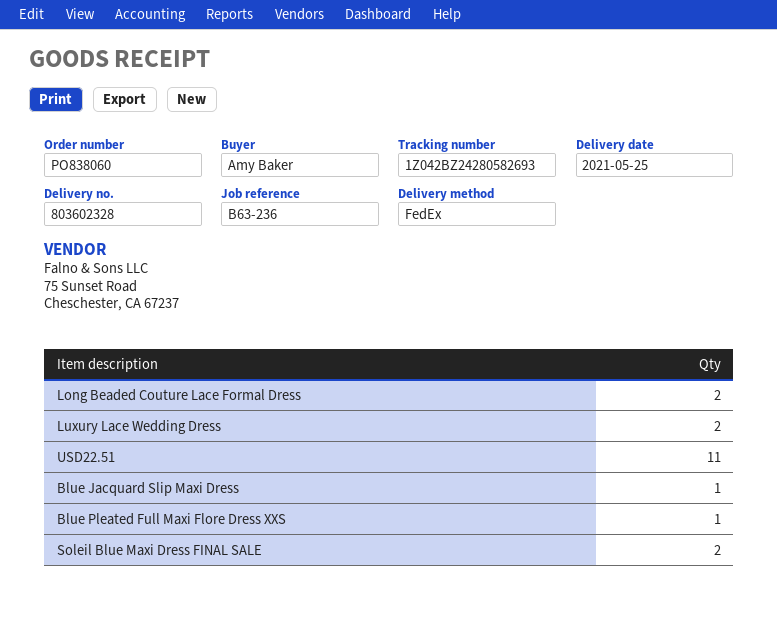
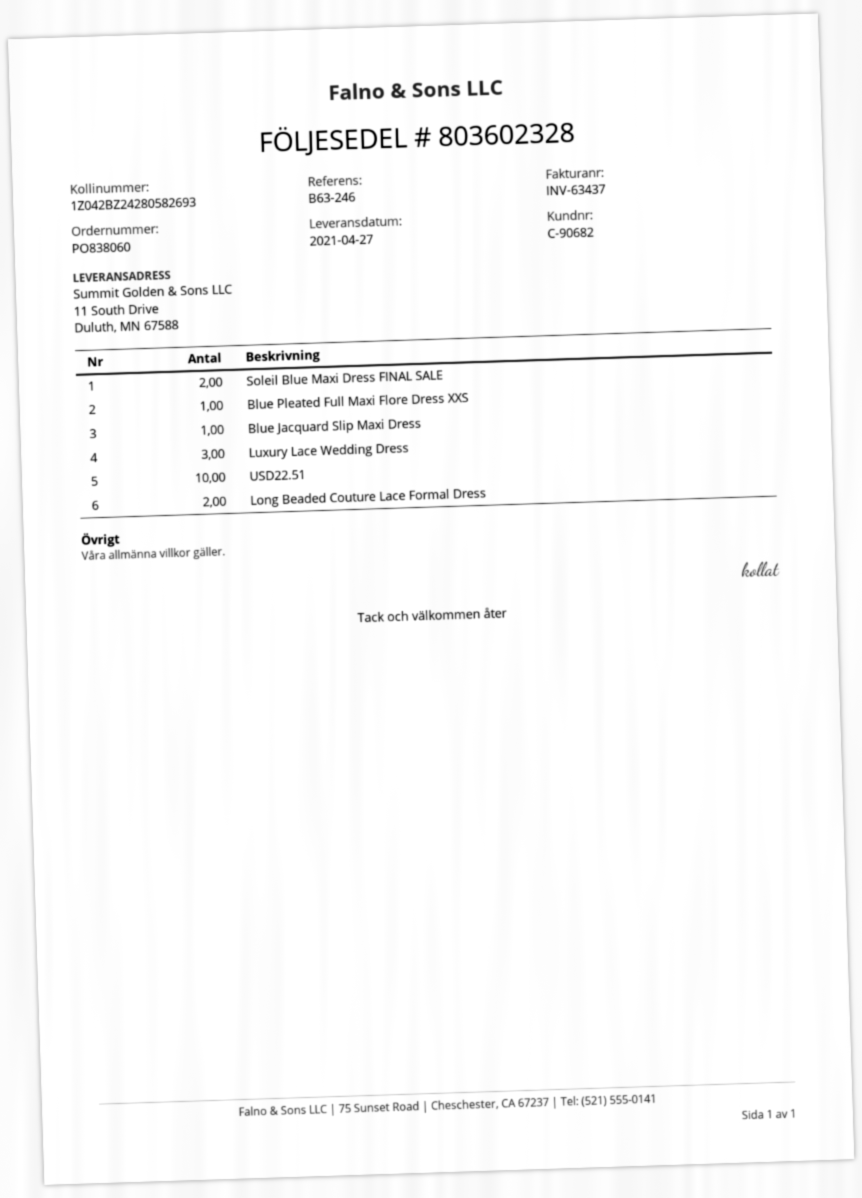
delivery date: 2021-05-25 -> 2021-04-27
reference: B63-236 -> B63-246
Luxury Lace Wedding Dress: 2 -> 3
USD22.51: 11 -> 10

